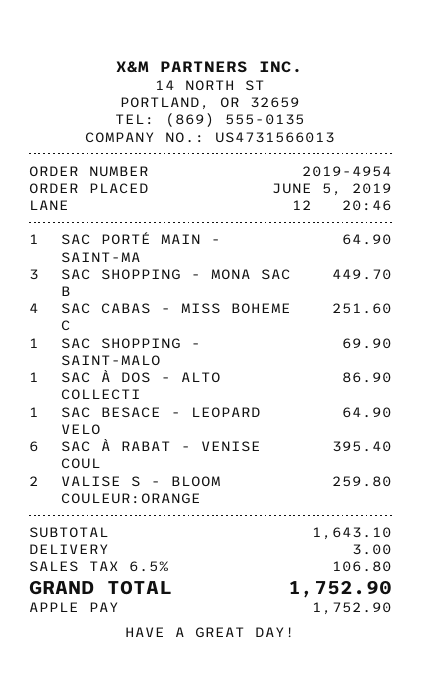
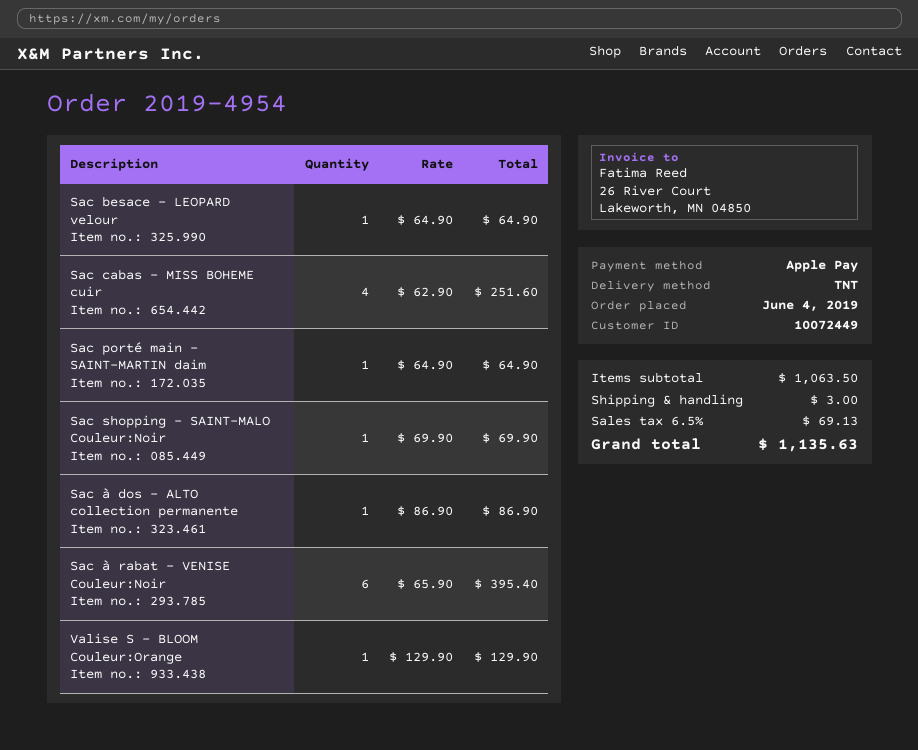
order date: 2019-06-05 -> 2019-06-04
SAC SHOPPING - MONA SAC B: 3 for 449.70 -> none
VALISE S - BLOOM COULEUR:ORANGE: 2 for 259.80 -> 1 for 129.90
subtotal: 1643.10 -> 1063.50
tax: 6.5% = 106.80 -> 6.5% = 69.13
total: 1752.90 -> 1135.63

